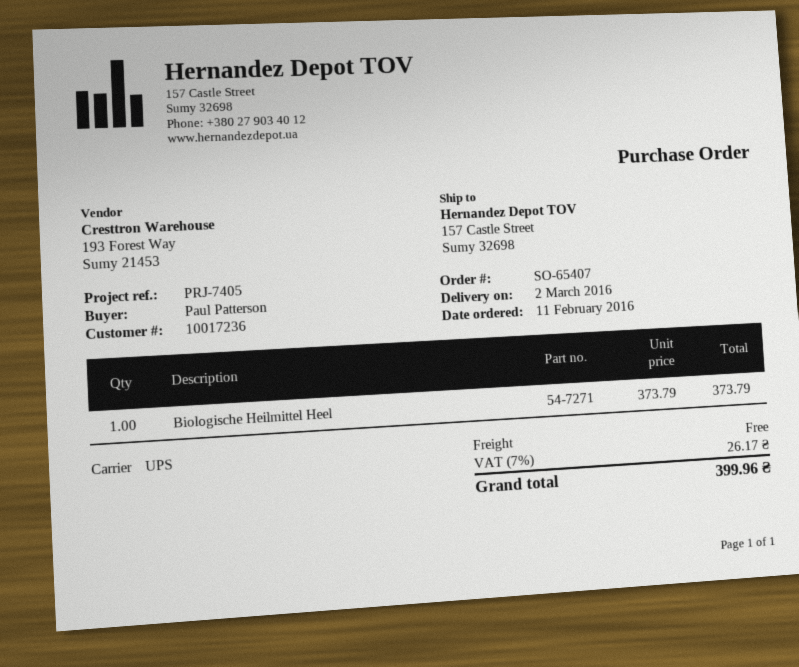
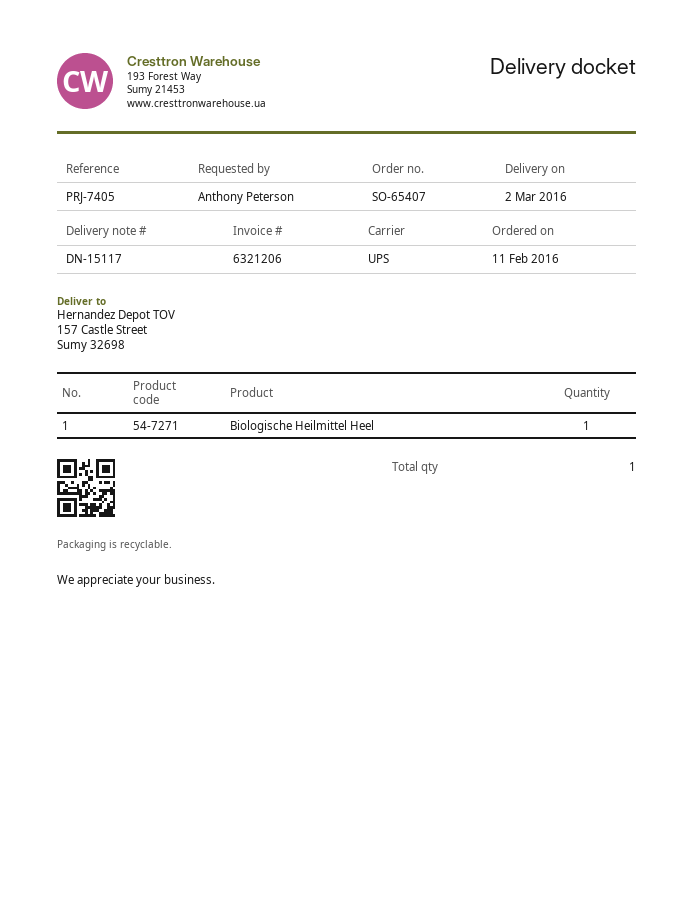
ordered by: Paul Patterson -> Anthony Peterson

